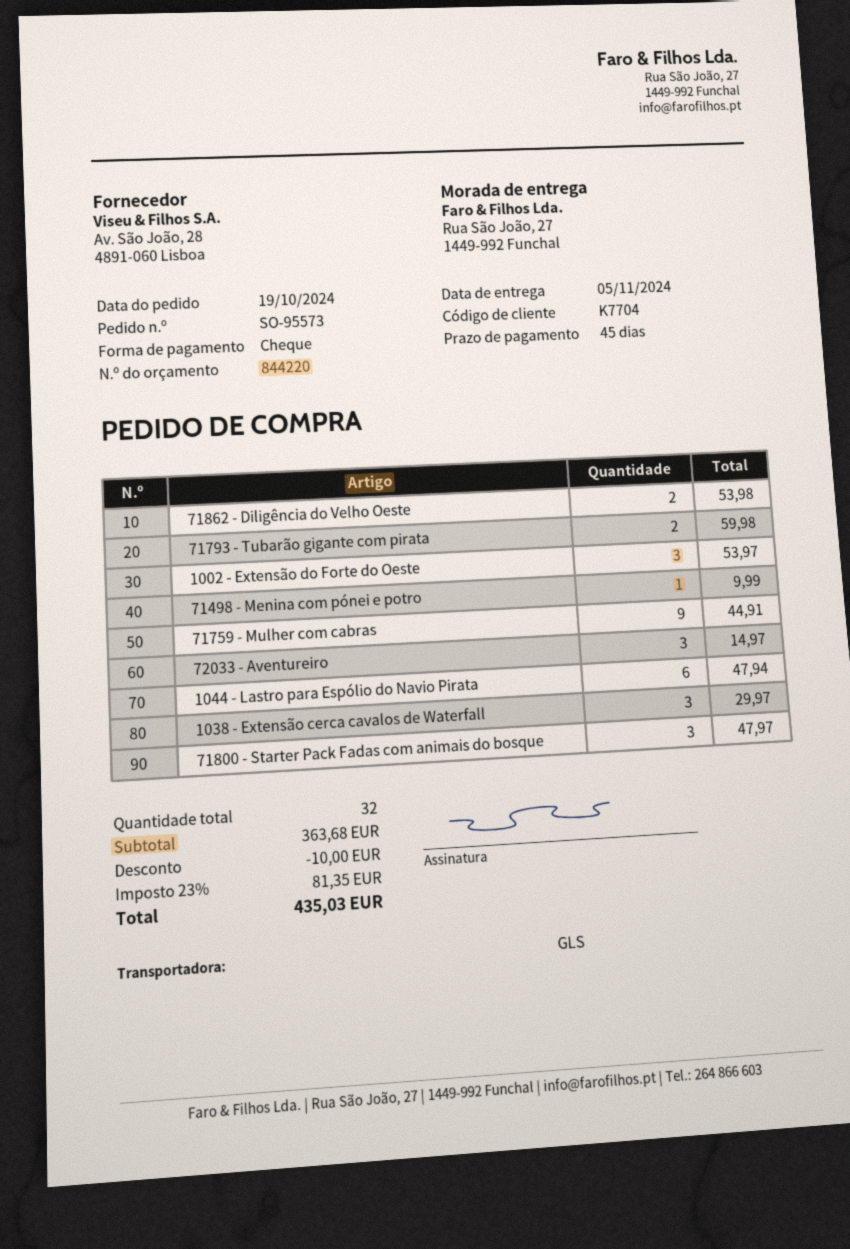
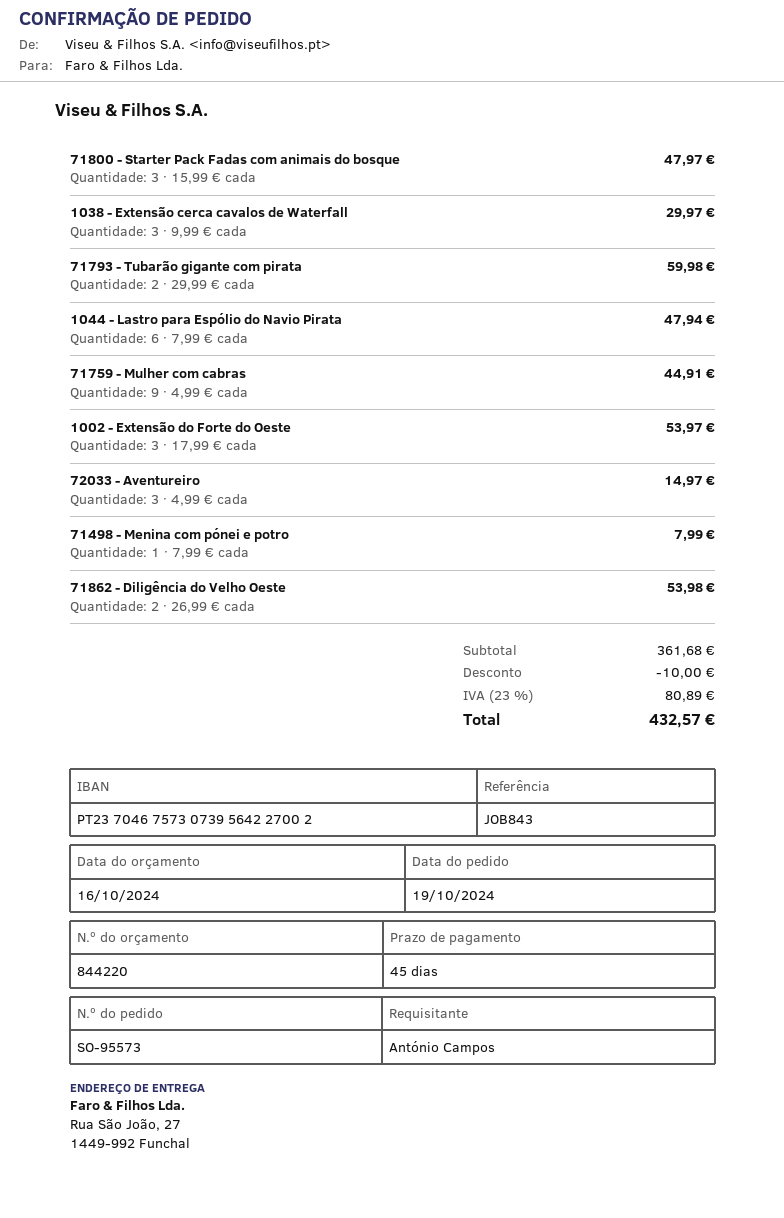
71498 - Menina com pónei e potro: 1 for 9.99 -> 1 for 7.99
subtotal: 363.68 -> 361.68
tax: 23% = 81.35 -> 23% = 80.89
total: 435.03 -> 432.57

